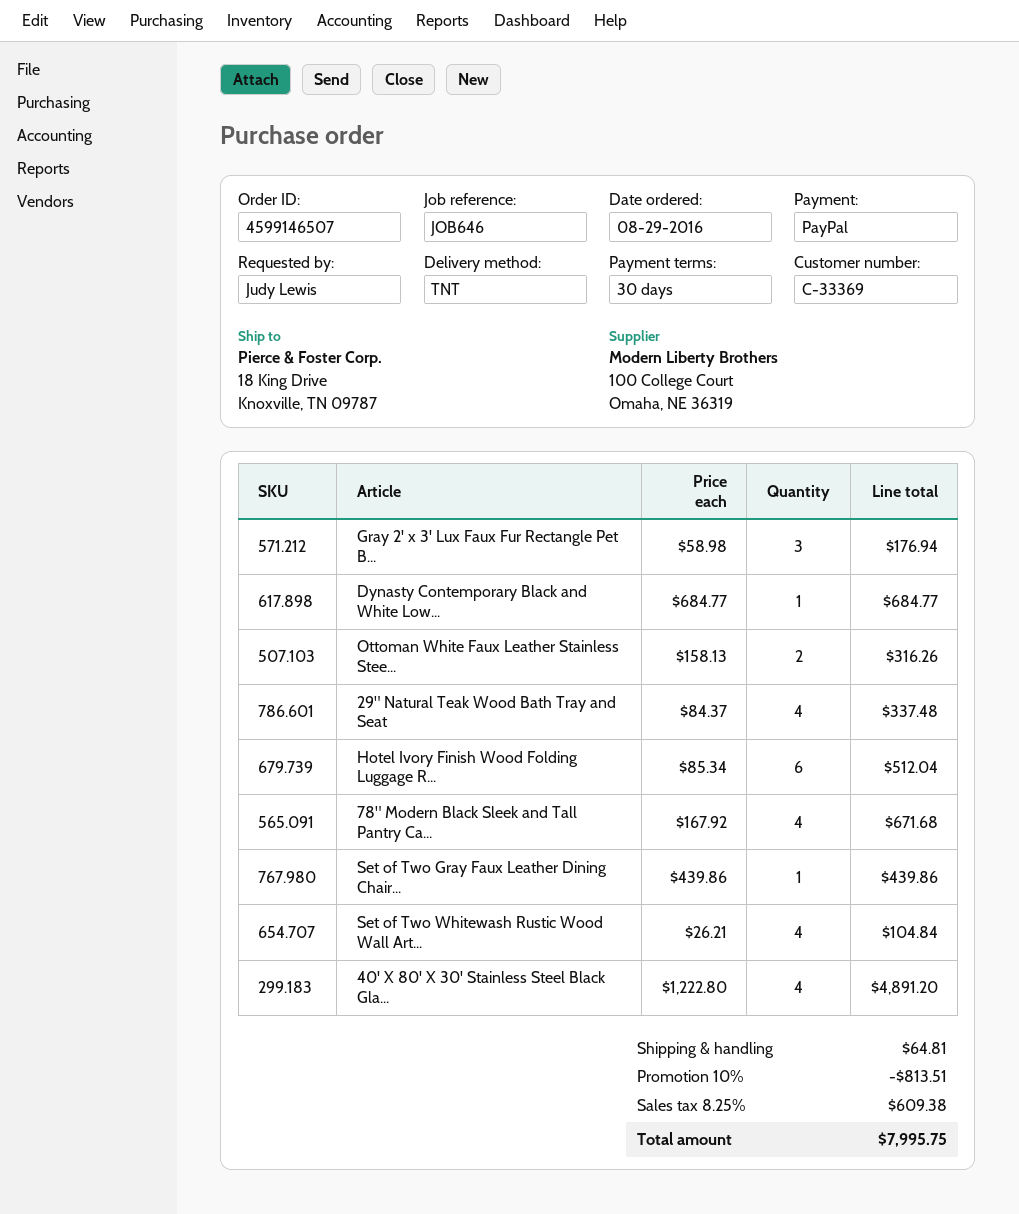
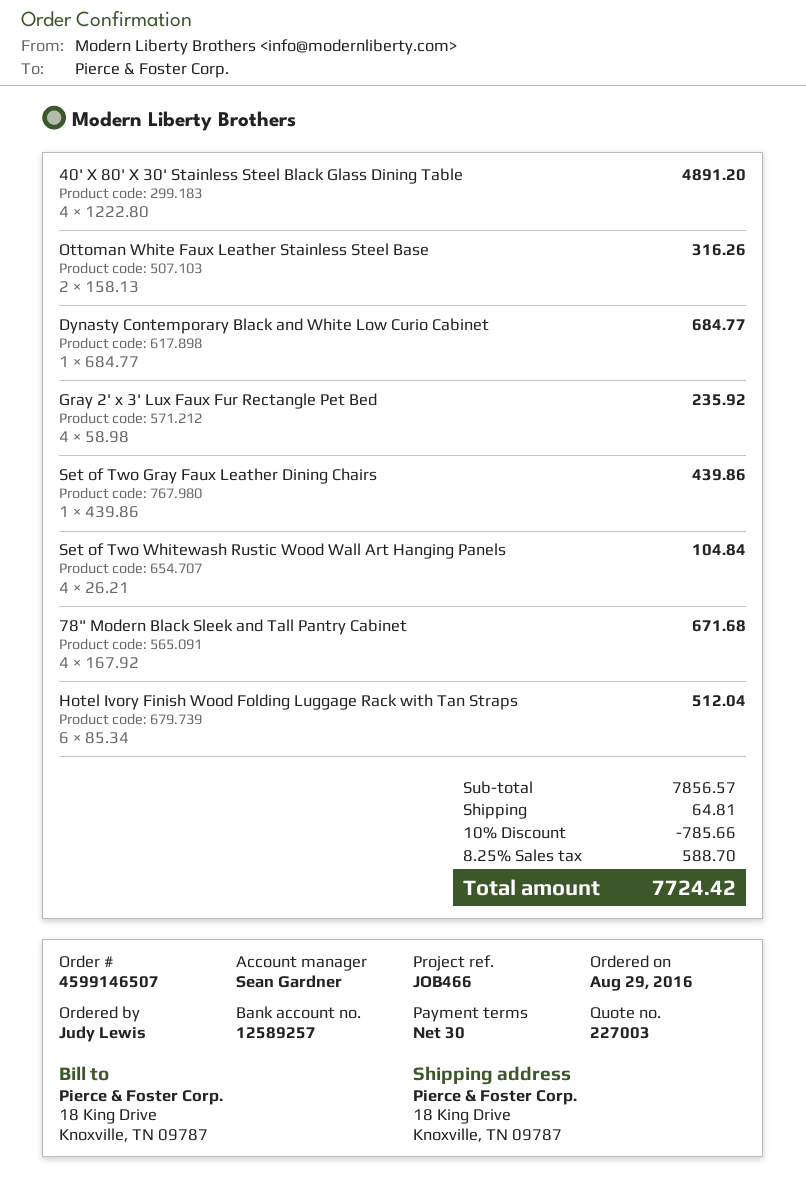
reference: JOB646 -> JOB466
Gray 2' x 3' Lux Faux Fur Rectangle Pet B...: 3 x 58.98 = 176.94 -> 4 x 58.98 = 235.92
29" Natural Teak Wood Bath Tray and Seat: 4 x 84.37 = 337.48 -> none
discount: 10% = 813.51 -> 10% = 785.66
tax: 8.25% = 609.38 -> 8.25% = 588.70
total: 7995.75 -> 7724.42

